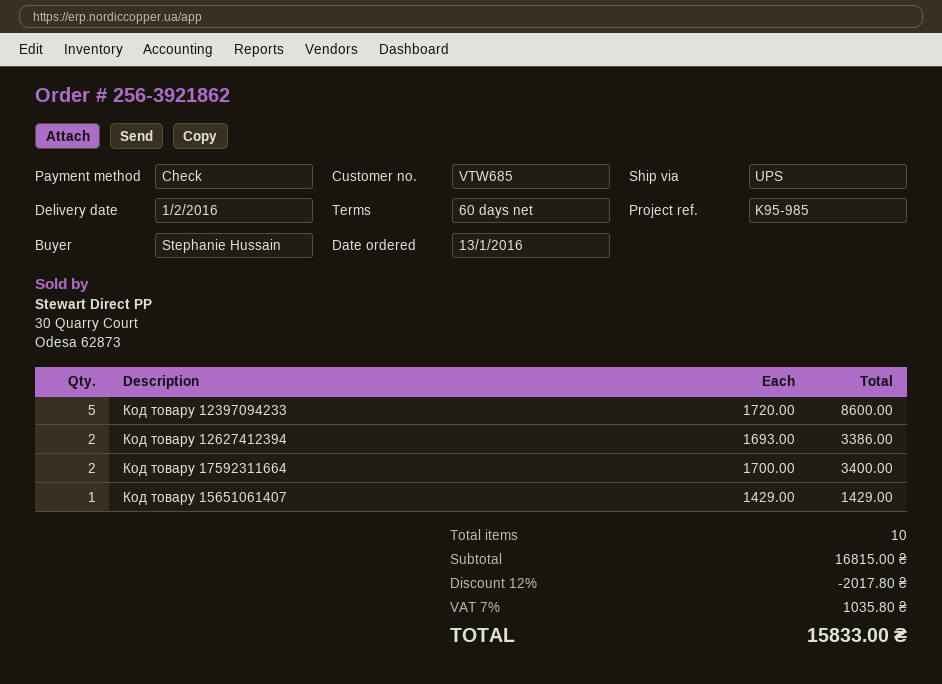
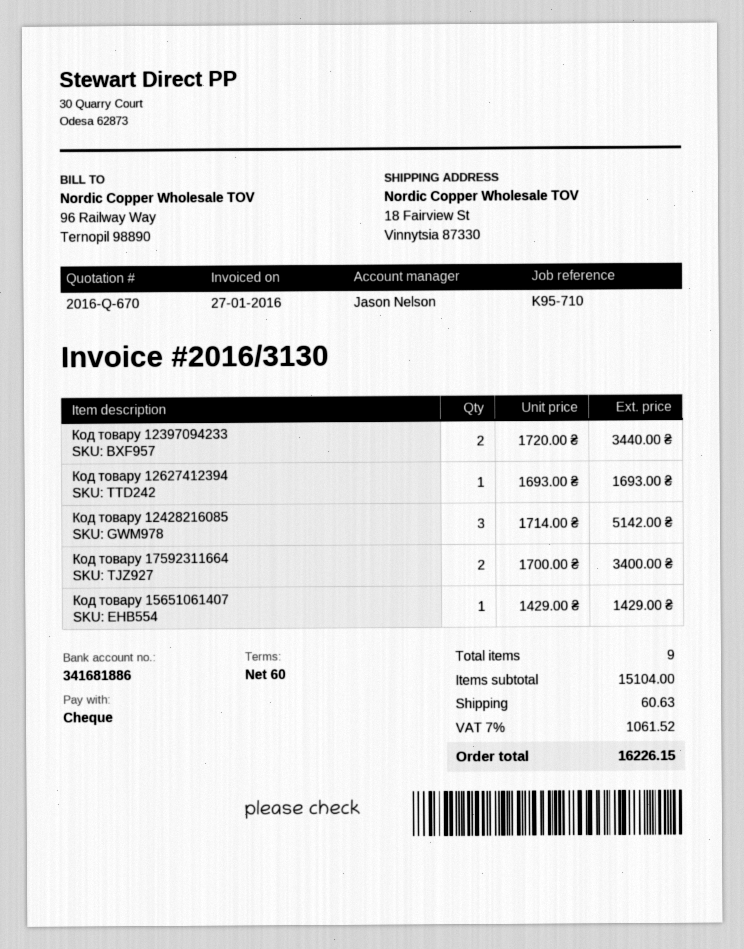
reference: K95-985 -> K95-710
Код товару 12397094233: 5 x 1720.00 = 8600.00 -> 2 x 1720.00 = 3440.00
Код товару 12627412394: 2 x 1693.00 = 3386.00 -> 1 x 1693.00 = 1693.00
Код товару 12428216085: none -> 3 x 1714.00 = 5142.00
total quantity: 10 -> 9
subtotal: 16815.00 -> 15104.00
discount: 12% = 2017.80 -> none
shipping: none -> 60.63
tax: 7% = 1035.80 -> 7% = 1061.52
total: 15833.00 -> 16226.15

